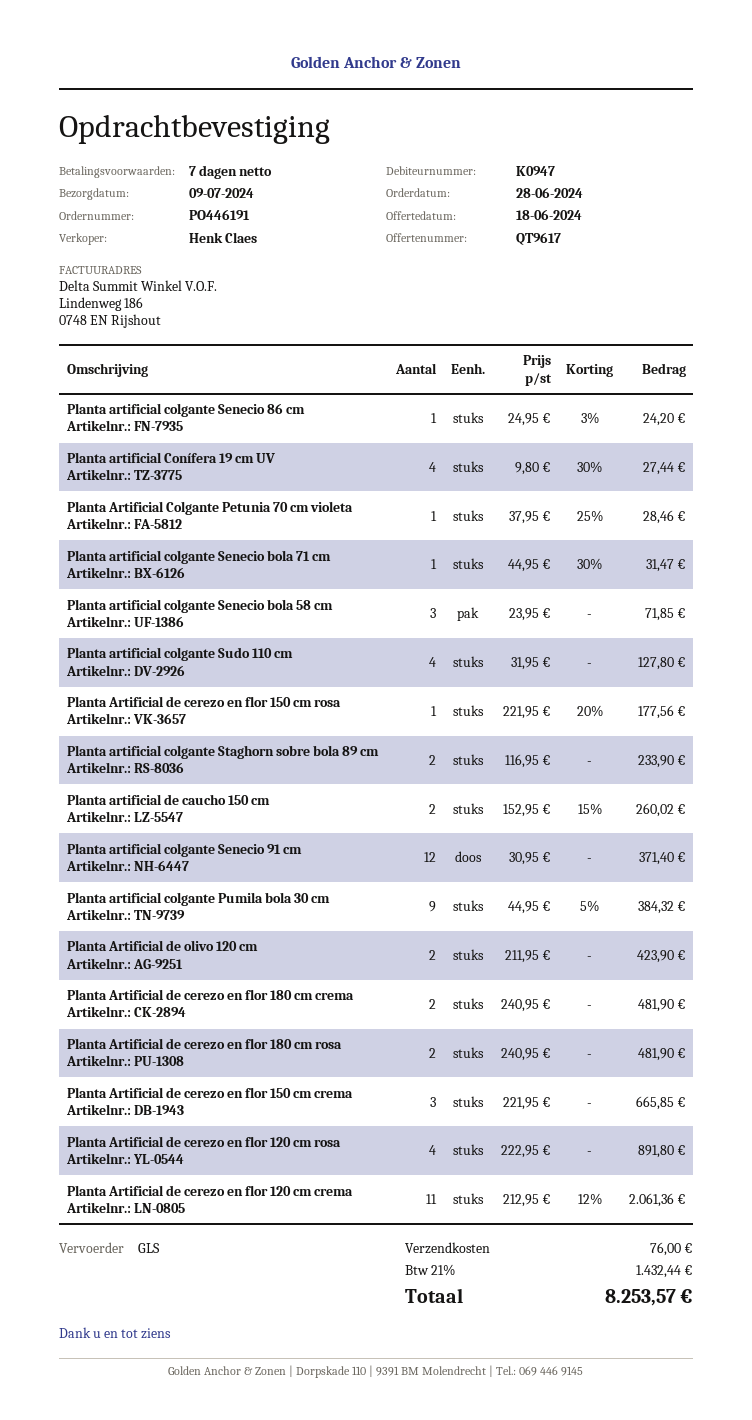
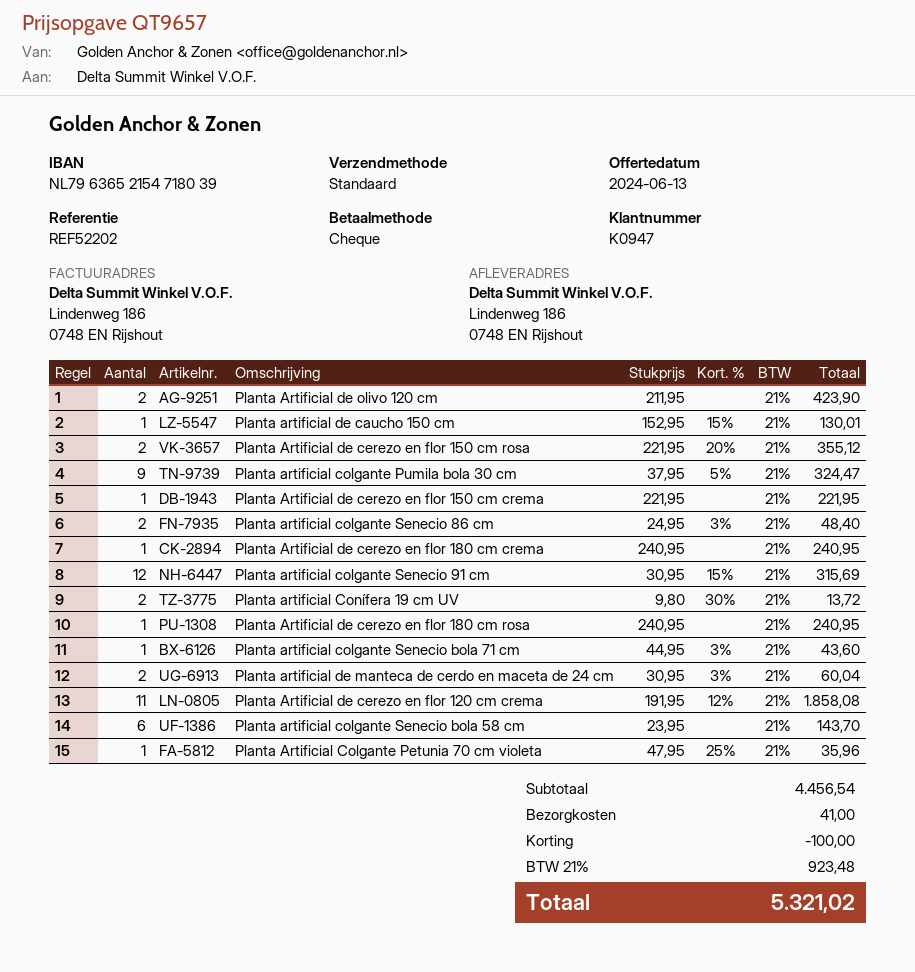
quote number: QT9617 -> QT9657
quote date: 2024-06-18 -> 2024-06-13
shipping method: GLS -> standard
Planta artificial colgante Senecio 86 cm: 1 x 24.95 - 3% = 24.20 -> 2 x 24.95 - 3% = 48.40
Planta artificial Conífera 19 cm UV: 4 x 9.80 - 30% = 27.44 -> 2 x 9.80 - 30% = 13.72
Planta Artificial Colgante Petunia 70 cm violeta: 1 x 37.95 - 25% = 28.46 -> 1 x 47.95 - 25% = 35.96
Planta artificial colgante Senecio bola 71 cm: 1 x 44.95 - 30% = 31.47 -> 1 x 44.95 - 3% = 43.60
Planta artificial colgante Senecio bola 58 cm: 3 x 23.95 = 71.85 -> 6 x 23.95 = 143.70
Planta artificial colgante Sudo 110 cm: 4 x 31.95 = 127.80 -> none
Planta Artificial de cerezo en flor 150 cm rosa: 1 x 221.95 - 20% = 177.56 -> 2 x 221.95 - 20% = 355.12
Planta artificial colgante Staghorn sobre bola 89 cm: 2 x 116.95 = 233.90 -> none
Planta artificial de caucho 150 cm: 2 x 152.95 - 15% = 260.02 -> 1 x 152.95 - 15% = 130.01
Planta artificial colgante Senecio 91 cm: 12 x 30.95 = 371.40 -> 12 x 30.95 - 15% = 315.69
Planta artificial colgante Pumila bola 30 cm: 9 x 44.95 - 5% = 384.32 -> 9 x 37.95 - 5% = 324.47
Planta Artificial de cerezo en flor 180 cm crema: 2 x 240.95 = 481.90 -> 1 x 240.95 = 240.95
Planta Artificial de cerezo en flor 180 cm rosa: 2 x 240.95 = 481.90 -> 1 x 240.95 = 240.95
Planta Artificial de cerezo en flor 150 cm crema: 3 x 221.95 = 665.85 -> 1 x 221.95 = 221.95
Planta Artificial de cerezo en flor 120 cm rosa: 4 x 222.95 = 891.80 -> none
Planta Artificial de cerezo en flor 120 cm crema: 11 x 212.95 - 12% = 2061.36 -> 11 x 191.95 - 12% = 1858.08
Planta artificial de manteca de cerdo en maceta de 24 cm: none -> 2 x 30.95 - 3% = 60.04
discount: none -> 100.00
shipping: 76.00 -> 41.00
tax: 21% = 1432.44 -> 21% = 923.48
total: 8253.57 -> 5321.02

